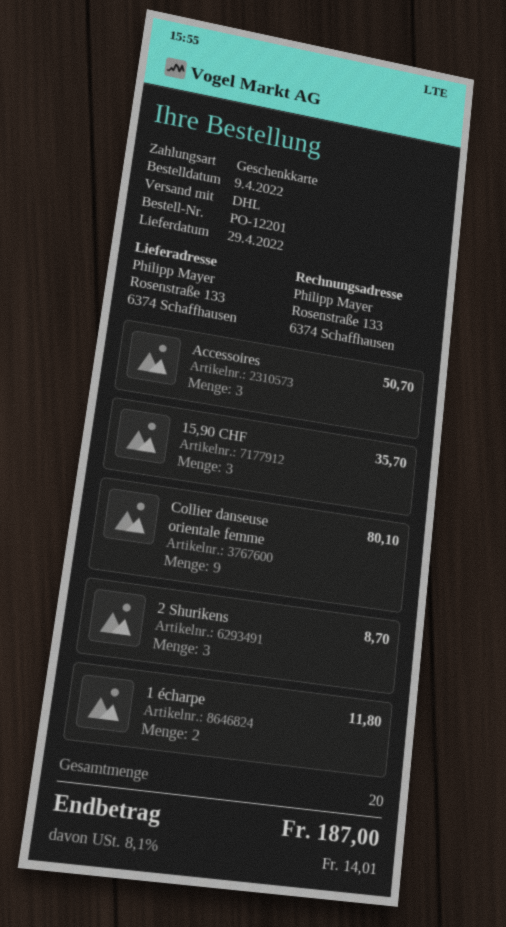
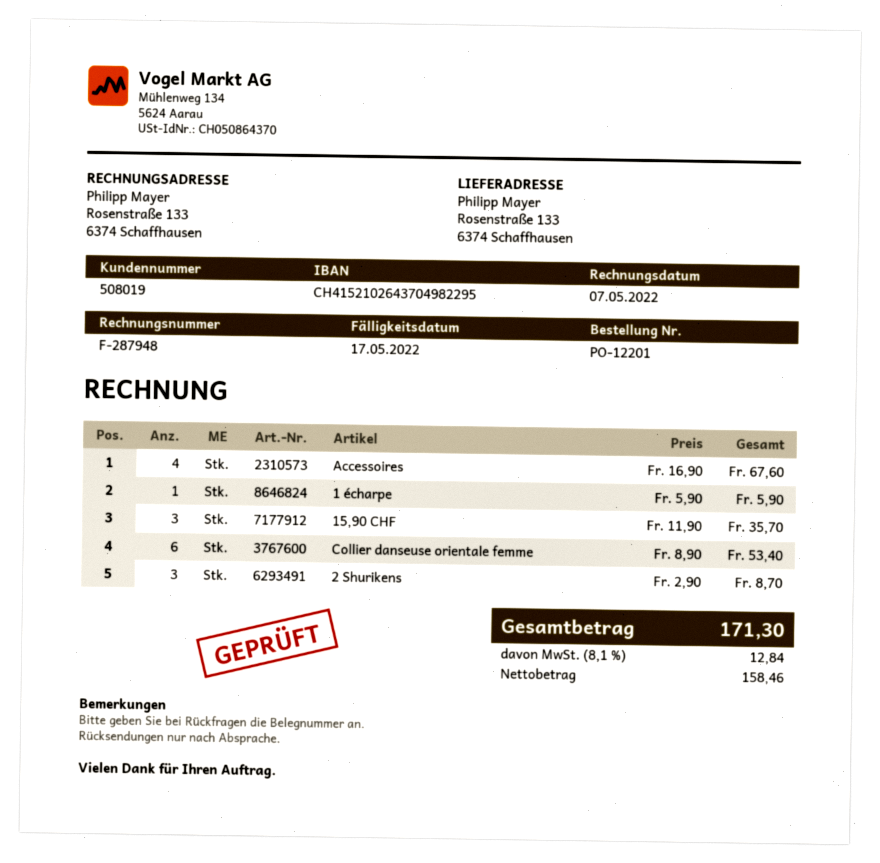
Accessoires: 3 for 50.70 -> 4 for 67.60
Collier danseuse orientale femme: 9 for 80.10 -> 6 for 53.40
1 écharpe: 2 for 11.80 -> 1 for 5.90
tax: 8.1% = 14.01 -> 8.1% = 12.84
total: 187.00 -> 171.30

